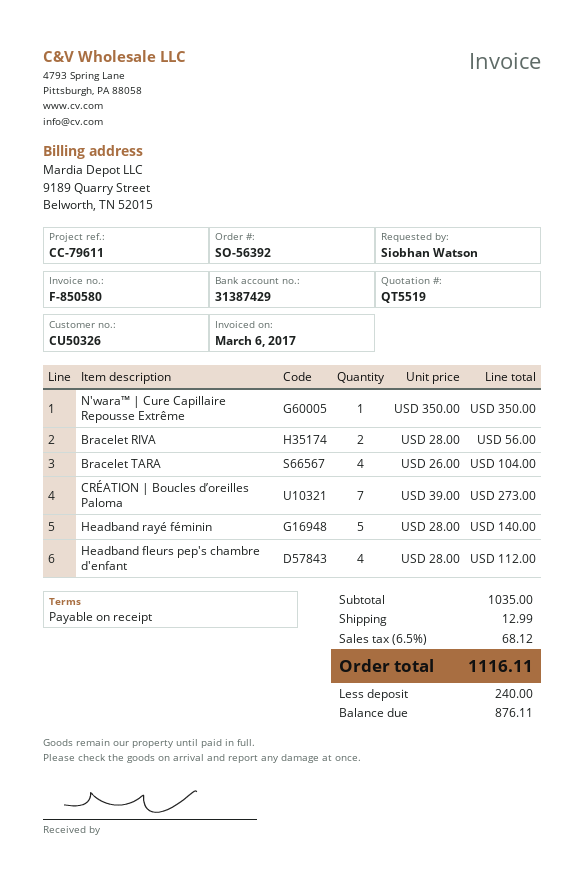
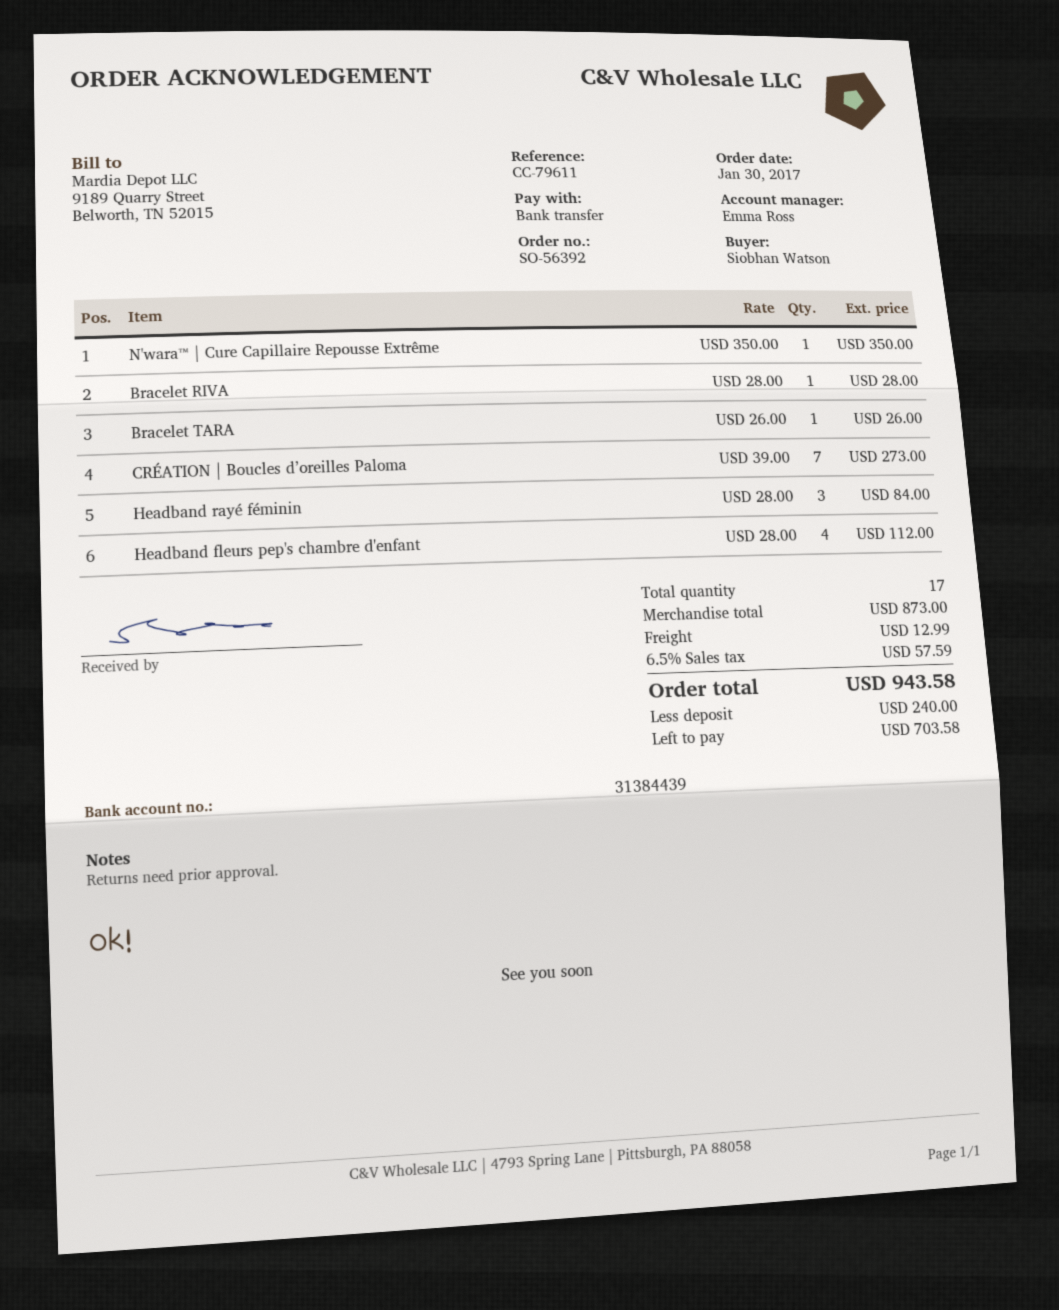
bank account: 31387429 -> 31384439
Bracelet RIVA: 2 x 28.00 = 56.00 -> 1 x 28.00 = 28.00
Bracelet TARA: 4 x 26.00 = 104.00 -> 1 x 26.00 = 26.00
Headband rayé féminin: 5 x 28.00 = 140.00 -> 3 x 28.00 = 84.00
subtotal: 1035.00 -> 873.00
tax: 6.5% = 68.12 -> 6.5% = 57.59
total: 1116.11 -> 943.58
balance: 876.11 -> 703.58

